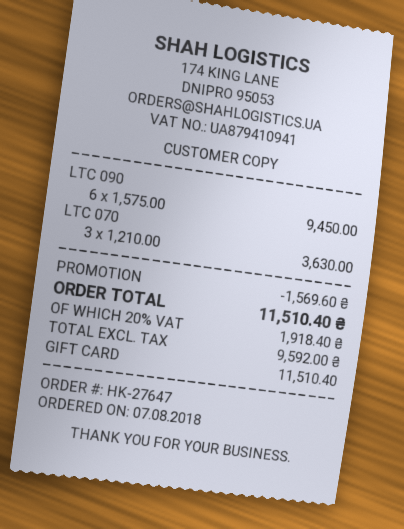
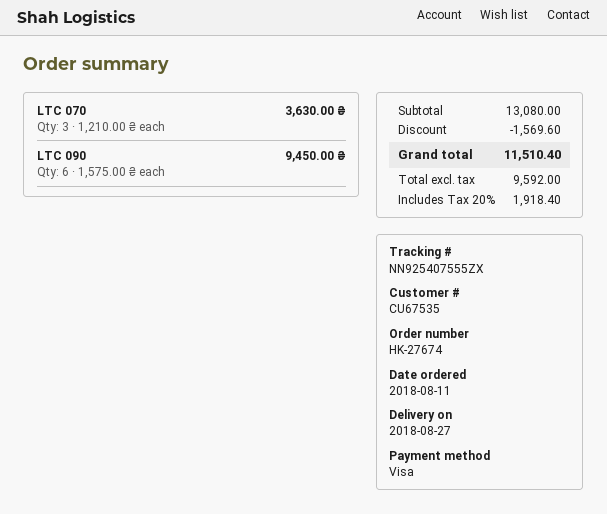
order number: HK-27647 -> HK-27674
order date: 2018-08-07 -> 2018-08-11
payment method: gift card -> Visa

